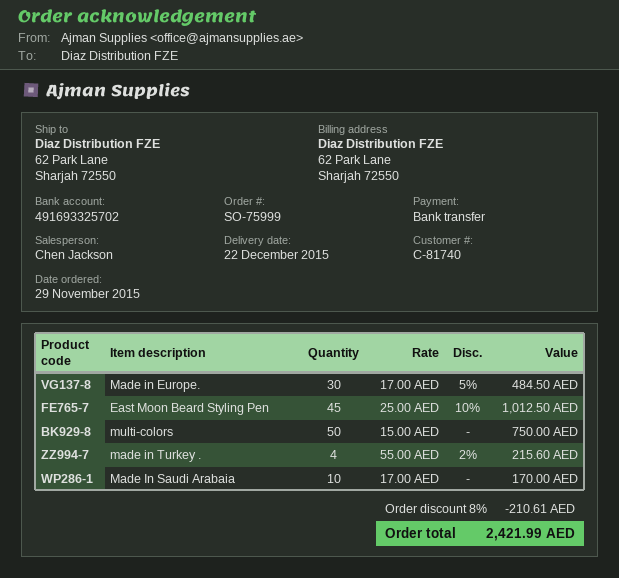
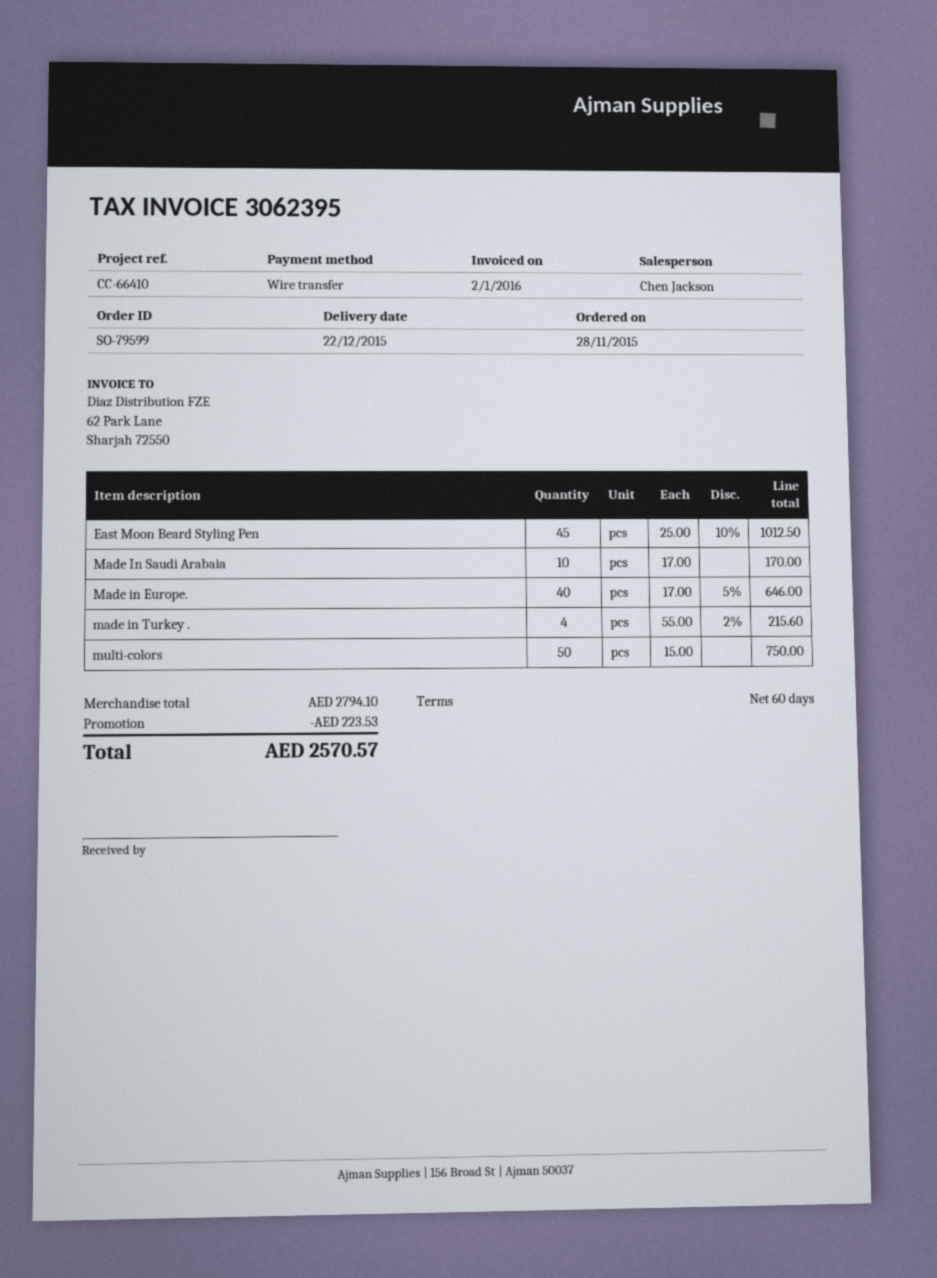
order number: SO-75999 -> SO-79599
order date: 2015-11-29 -> 2015-11-28
Made in Europe.: 30 x 17.00 - 5% = 484.50 -> 40 x 17.00 - 5% = 646.00
discount: 210.61 -> 223.53
total: 2421.99 -> 2570.57

